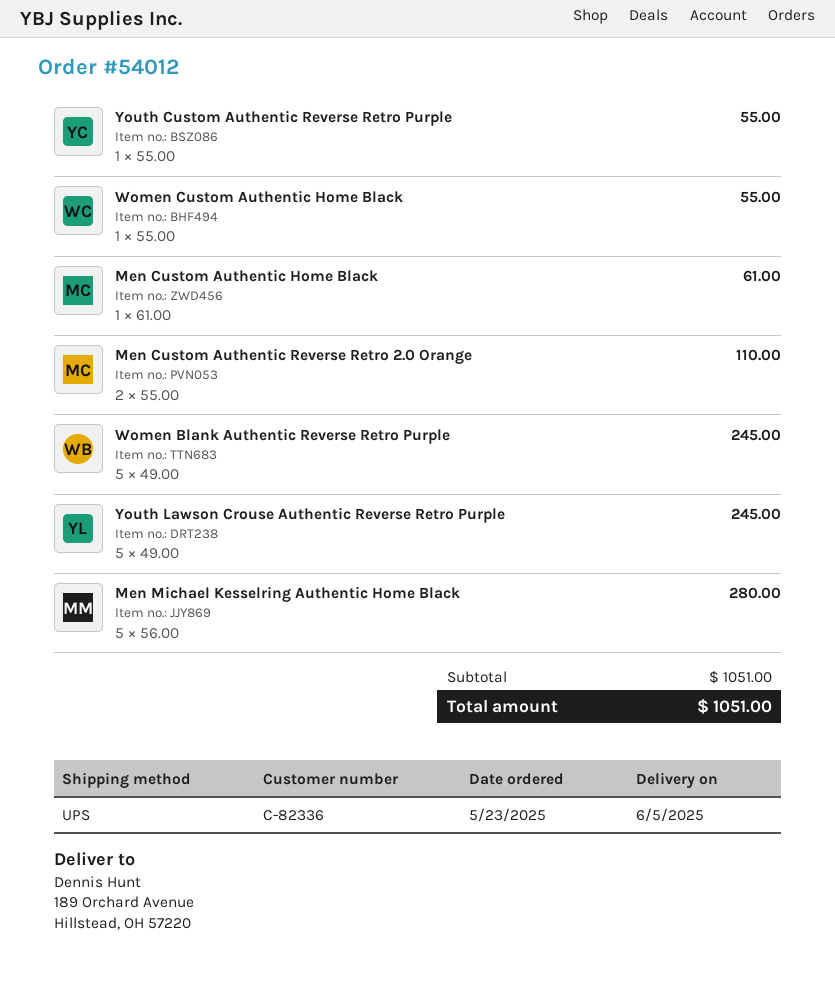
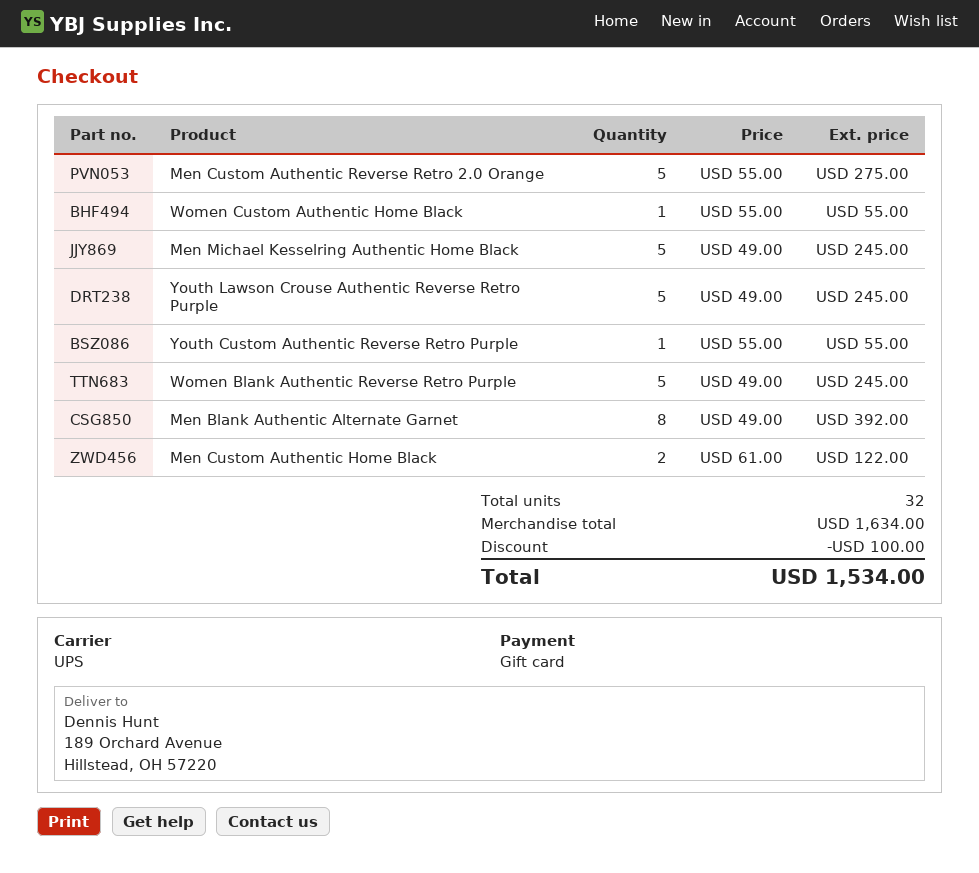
Men Custom Authentic Home Black: 1 x 61.00 = 61.00 -> 2 x 61.00 = 122.00
Men Custom Authentic Reverse Retro 2.0 Orange: 2 x 55.00 = 110.00 -> 5 x 55.00 = 275.00
Men Michael Kesselring Authentic Home Black: 5 x 56.00 = 280.00 -> 5 x 49.00 = 245.00
Men Blank Authentic Alternate Garnet: none -> 8 x 49.00 = 392.00
subtotal: 1051.00 -> 1634.00
discount: none -> 100.00
total: 1051.00 -> 1534.00

